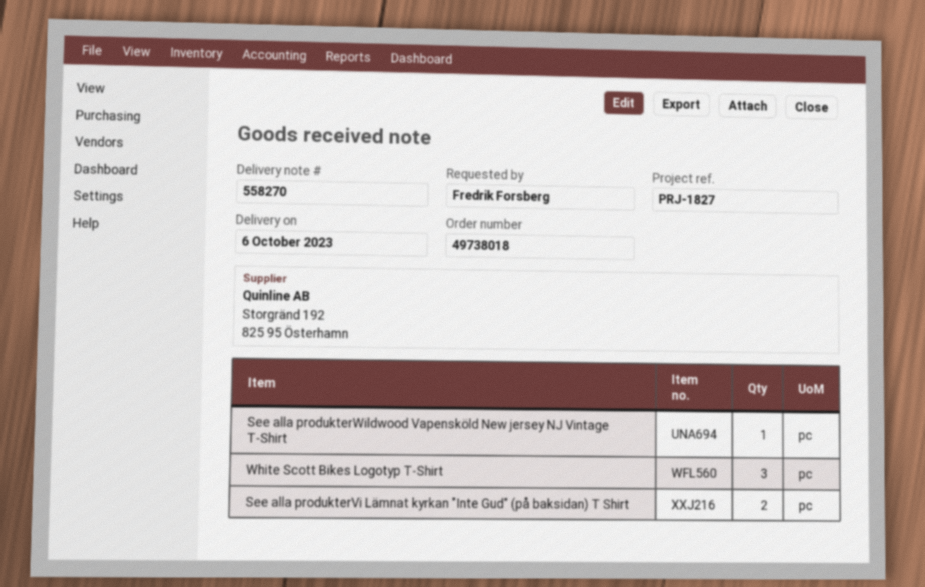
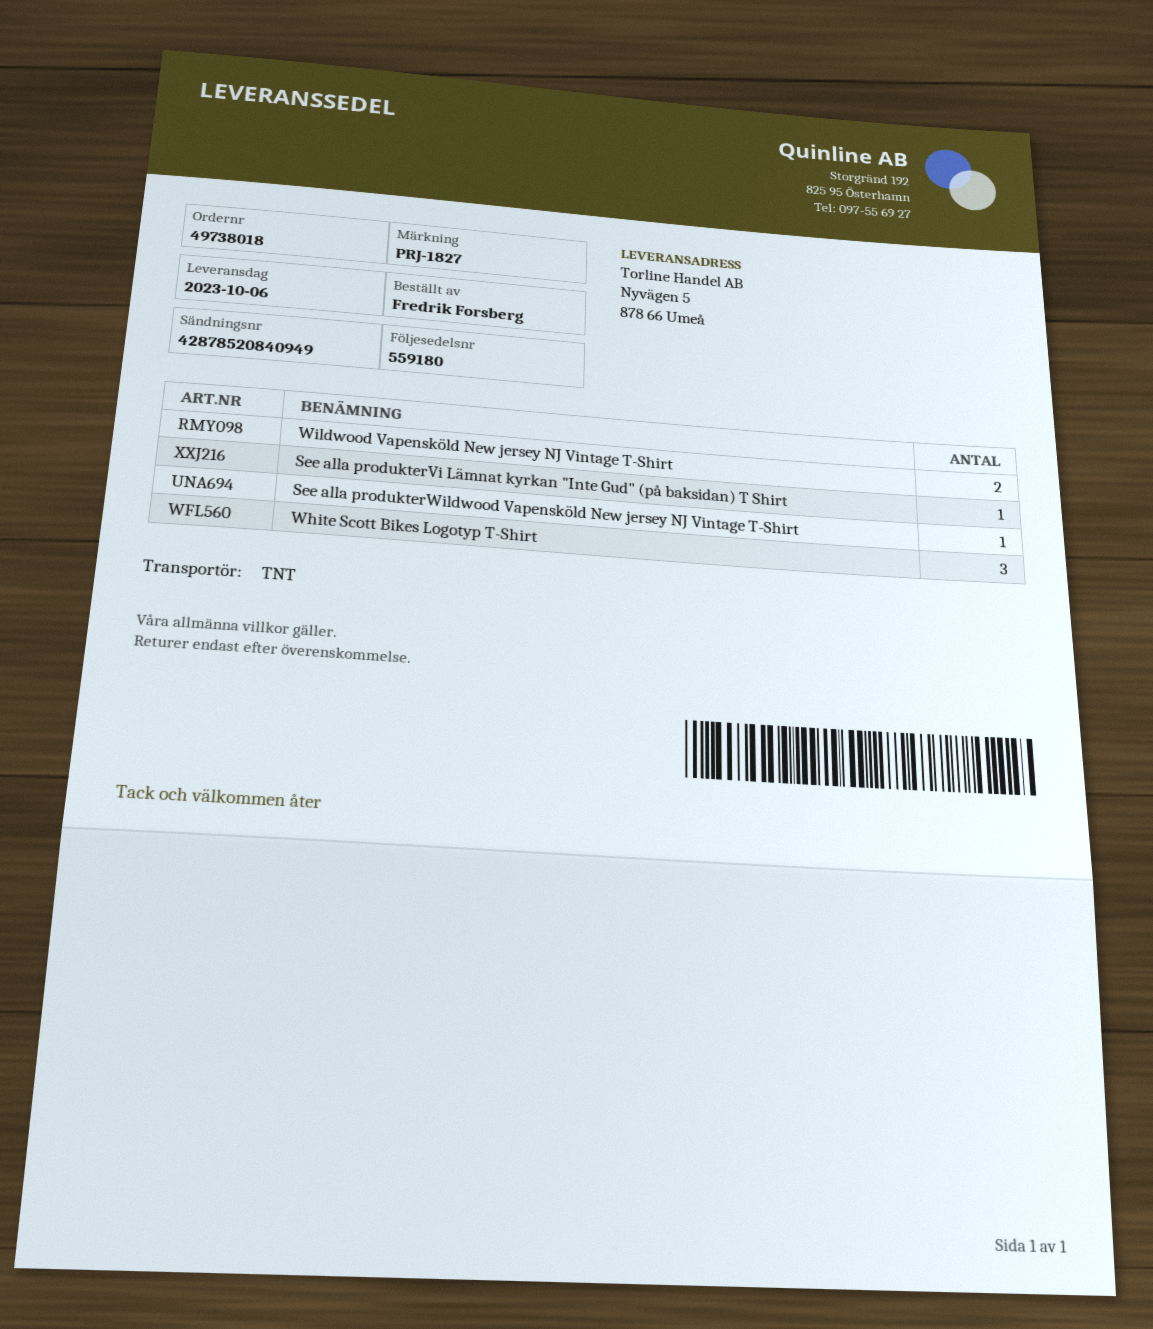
delivery note number: 558270 -> 559180
See alla produkterVi Lämnat kyrkan "Inte Gud" (på baksidan) T Shirt: 2 -> 1
Wildwood Vapensköld New jersey NJ Vintage T-Shirt: none -> 2

